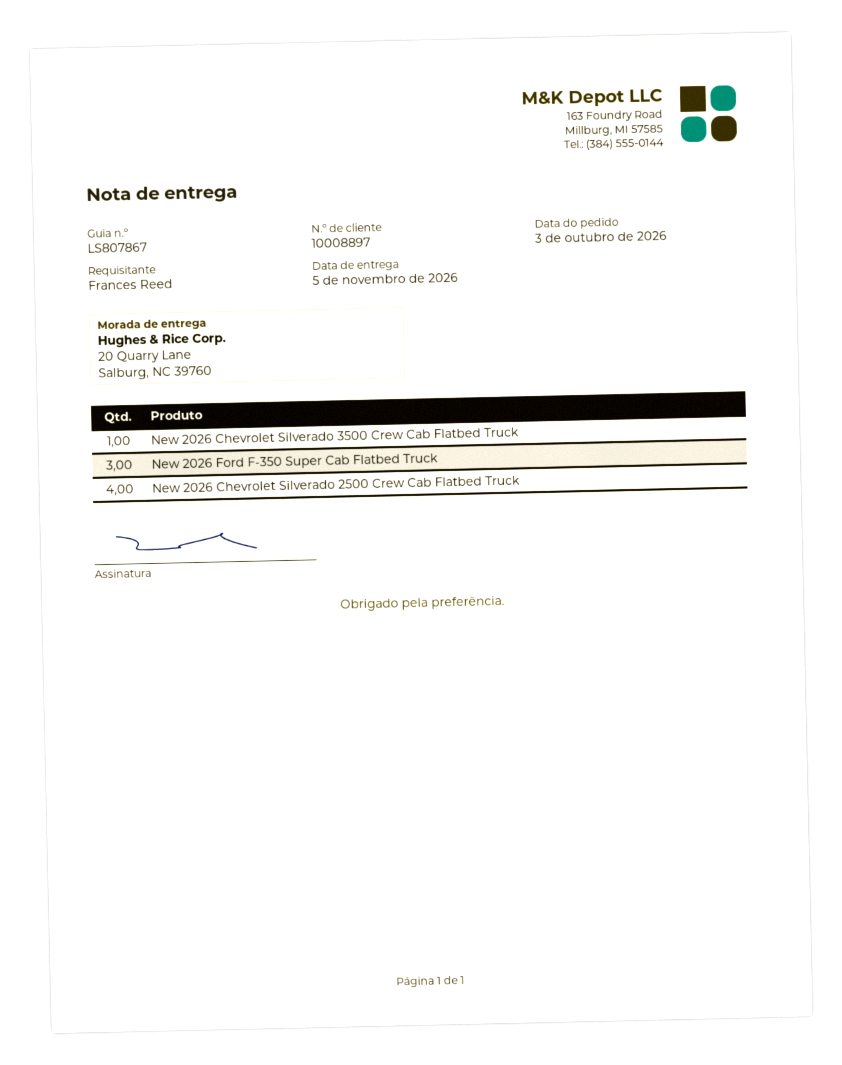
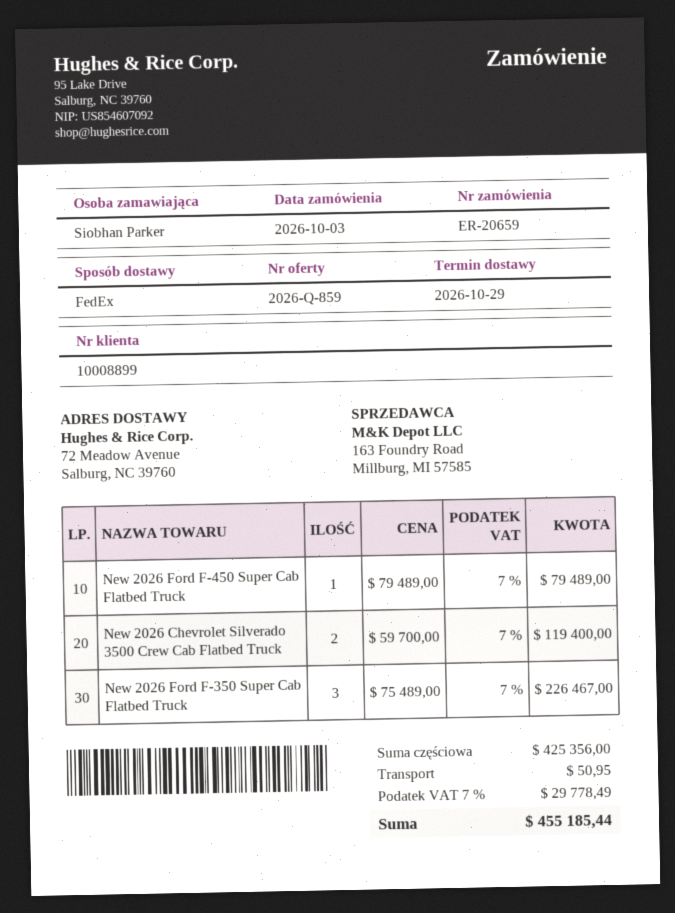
delivery date: 2026-11-05 -> 2026-10-29
customer number: 10008897 -> 10008899
ordered by: Frances Reed -> Siobhan Parker
ship to: 20 Quarry Lane, Salburg, NC 39760 -> 72 Meadow Avenue, Salburg, NC 39760
New 2026 Chevrolet Silverado 3500 Crew Cab Flatbed Truck: 1 -> 2
New 2026 Chevrolet Silverado 2500 Crew Cab Flatbed Truck: 4 -> none
New 2026 Ford F-450 Super Cab Flatbed Truck: none -> 1

